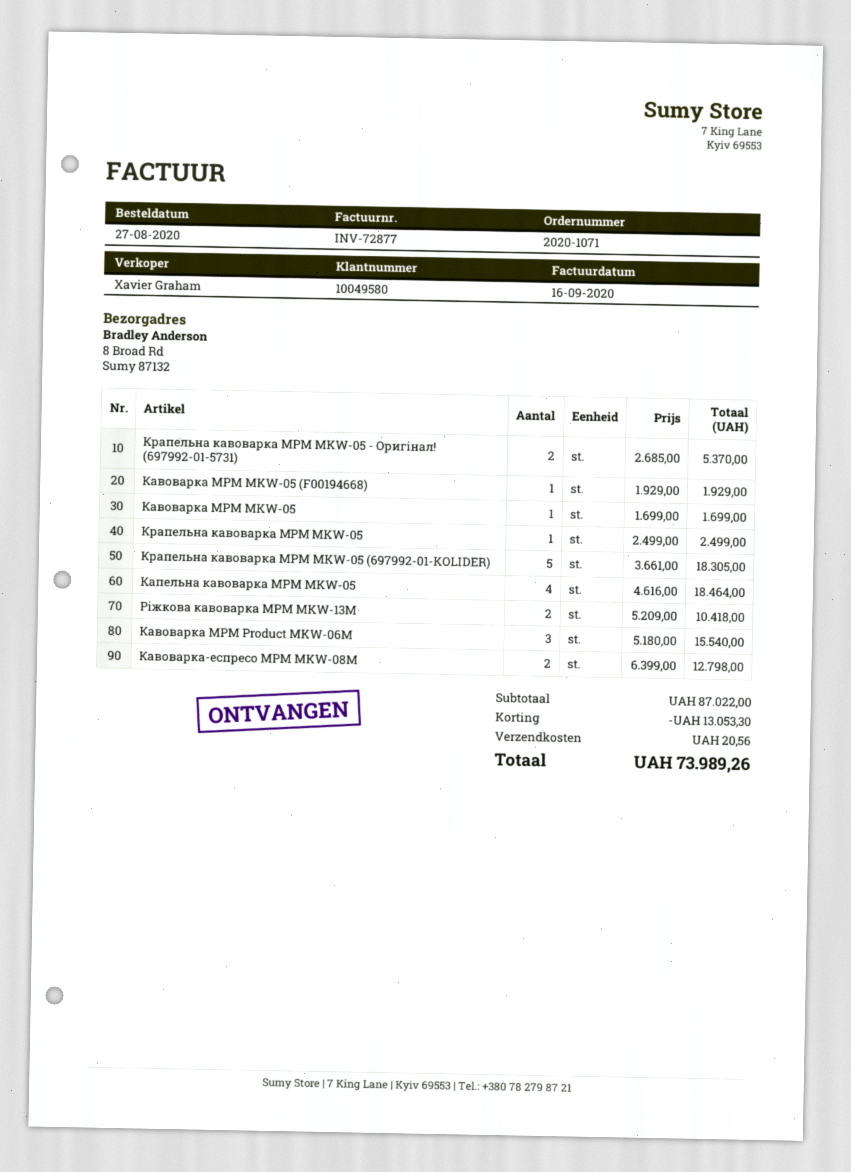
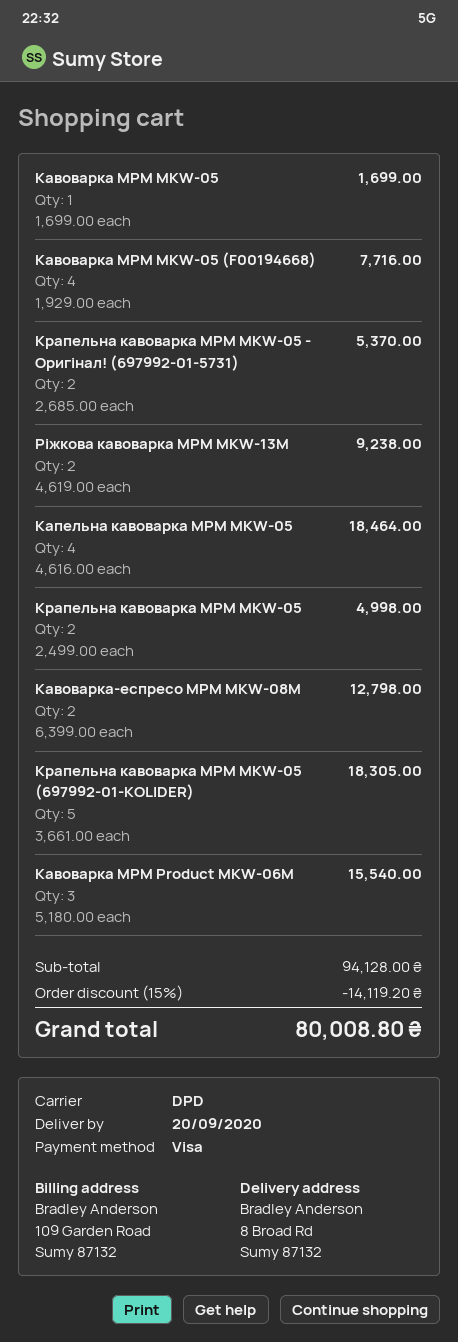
Кавоварка MPM MKW-05 (F00194668): 1 x 1929.00 = 1929.00 -> 4 x 1929.00 = 7716.00
Крапельна кавоварка МРМ MKW-05: 1 x 2499.00 = 2499.00 -> 2 x 2499.00 = 4998.00
Ріжкова кавоварка MPM MKW-13M: 2 x 5209.00 = 10418.00 -> 2 x 4619.00 = 9238.00
subtotal: 87022.00 -> 94128.00
discount: 13053.30 -> 14119.20
shipping: 20.56 -> none
total: 73989.26 -> 80008.80

